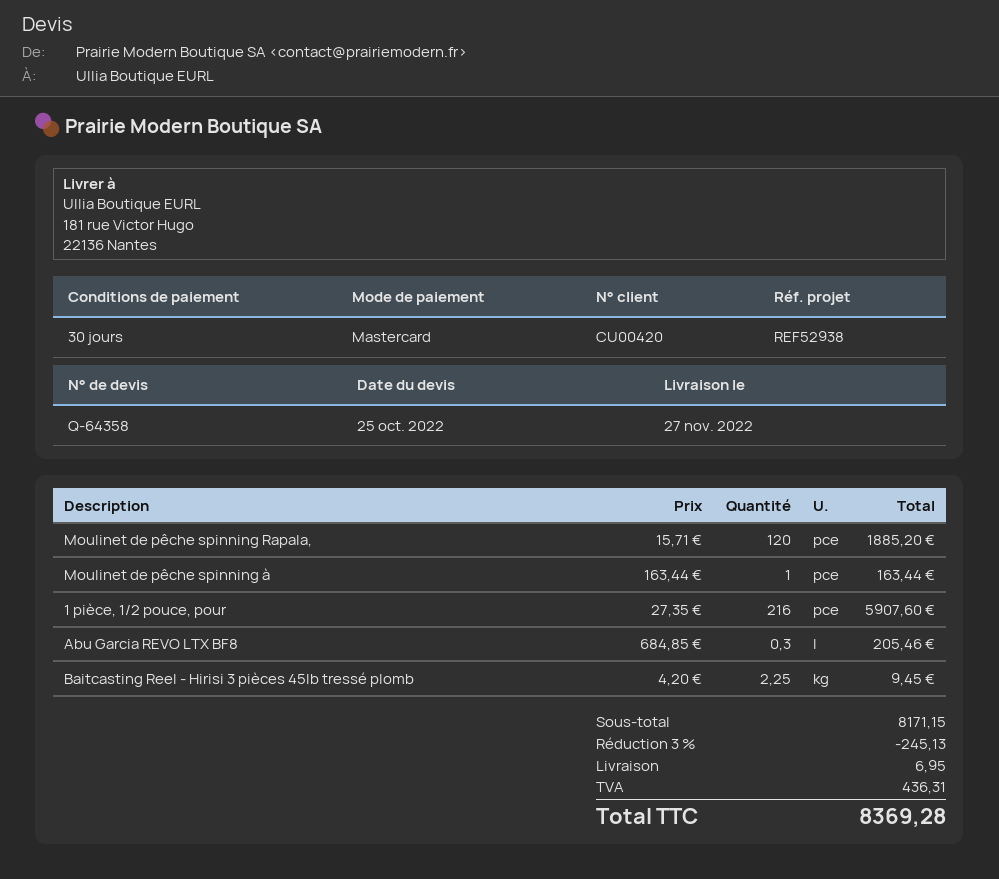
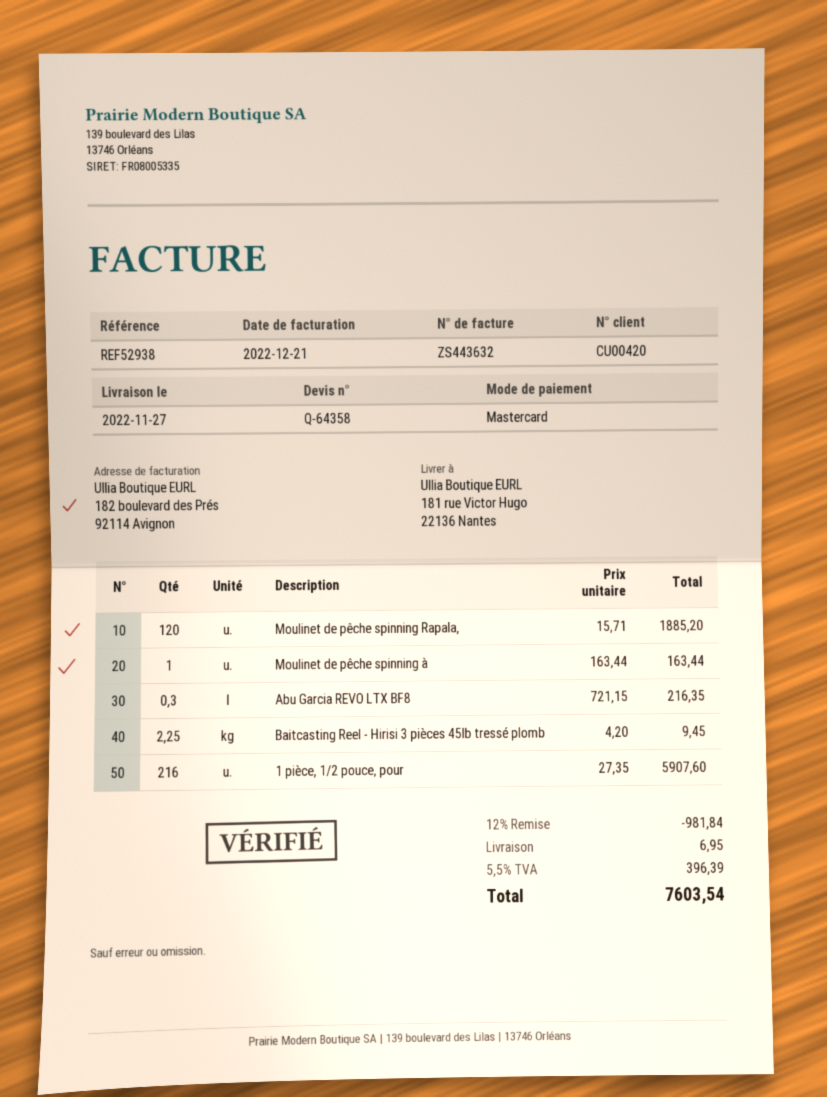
Abu Garcia REVO LTX BF8: 0.3 x 684.85 = 205.46 -> 0.3 x 721.15 = 216.35
discount: 3% = 245.13 -> 12% = 981.84
tax: 436.31 -> 396.39
total: 8369.28 -> 7603.54

